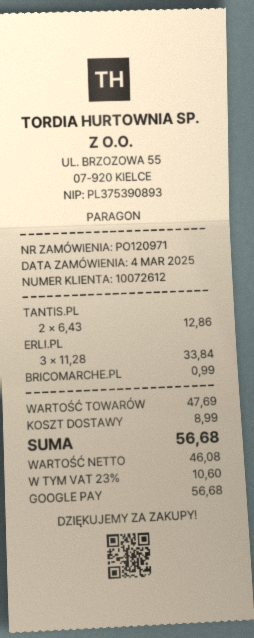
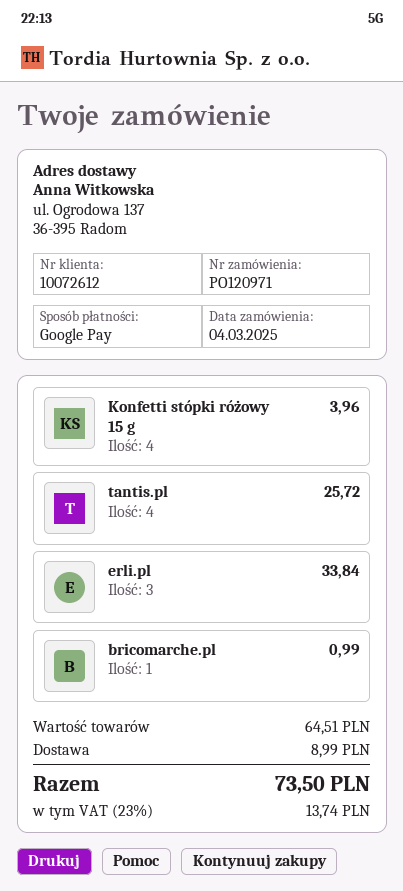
TANTIS.PL: 2 for 12.86 -> 4 for 25.72
Konfetti stópki różowy 15 g: none -> 4 for 3.96
subtotal: 47.69 -> 64.51
tax: 23% = 10.60 -> 23% = 13.74
total: 56.68 -> 73.50

